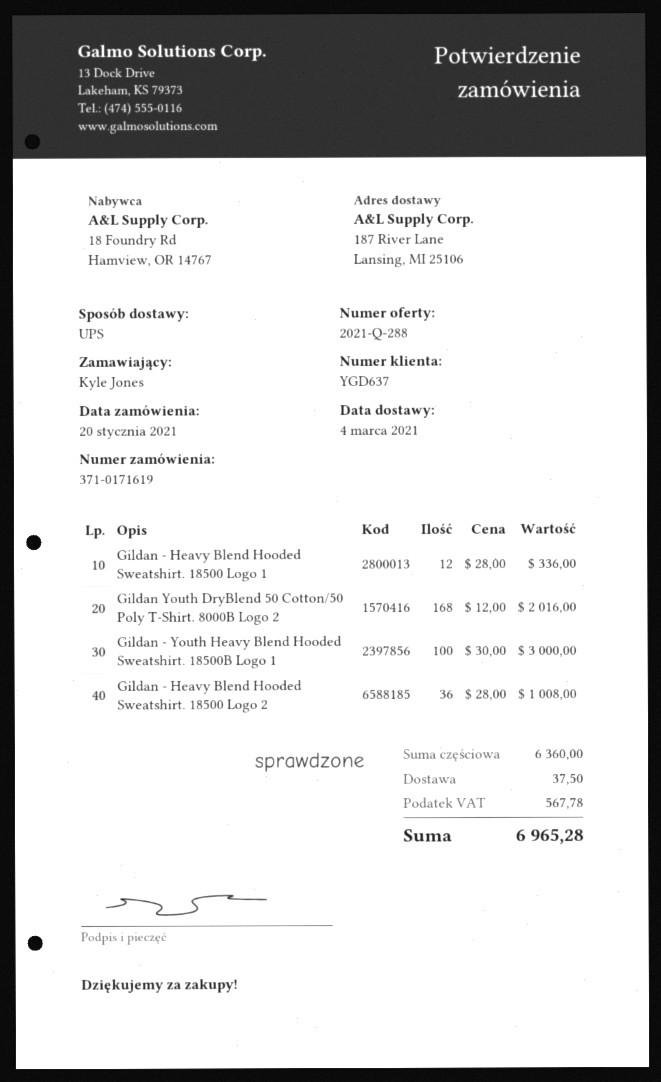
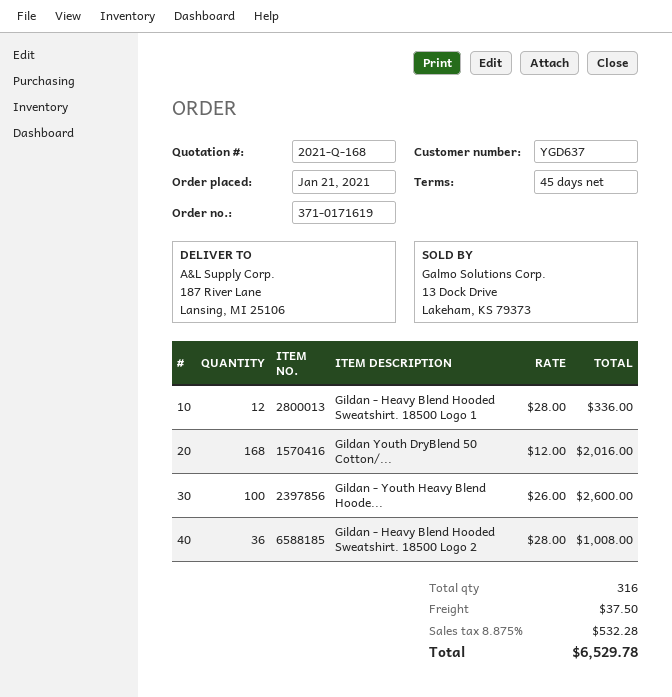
quote number: 2021-Q-288 -> 2021-Q-168
order date: 2021-01-20 -> 2021-01-21
Gildan - Youth Heavy Blend Hooded Sweatshirt. 18500B Logo 1: 100 x 30.00 = 3000.00 -> 100 x 26.00 = 2600.00
tax: 567.78 -> 532.28
total: 6965.28 -> 6529.78

